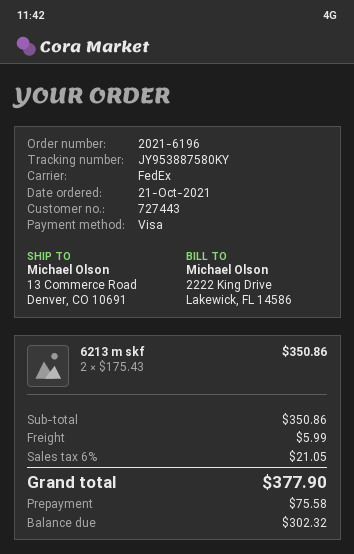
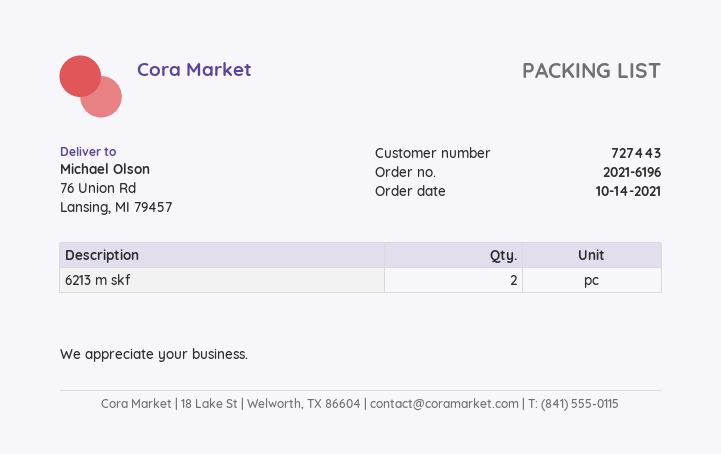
order date: 2021-10-21 -> 2021-10-14
ship to: 13 Commerce Road, Denver, CO 10691 -> 76 Union Rd, Lansing, MI 79457

